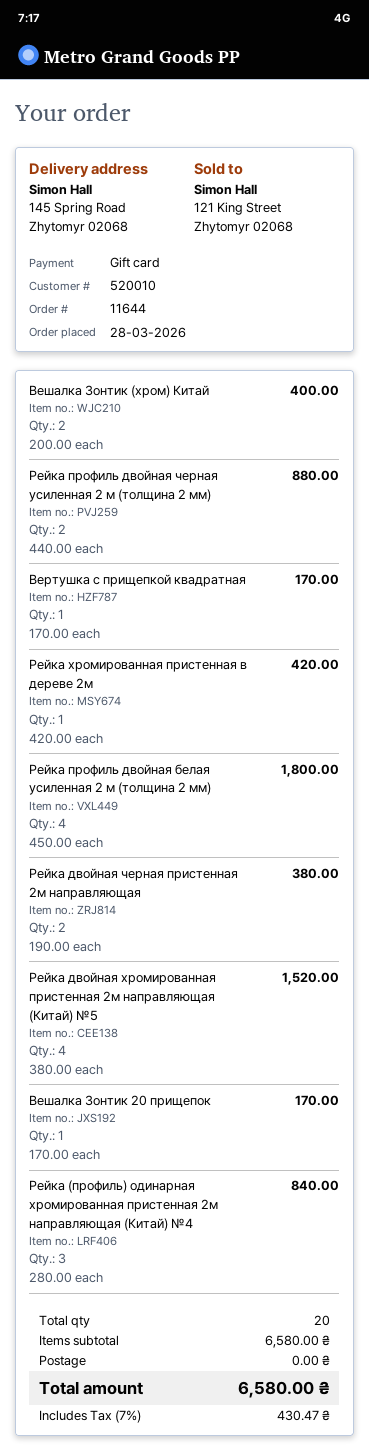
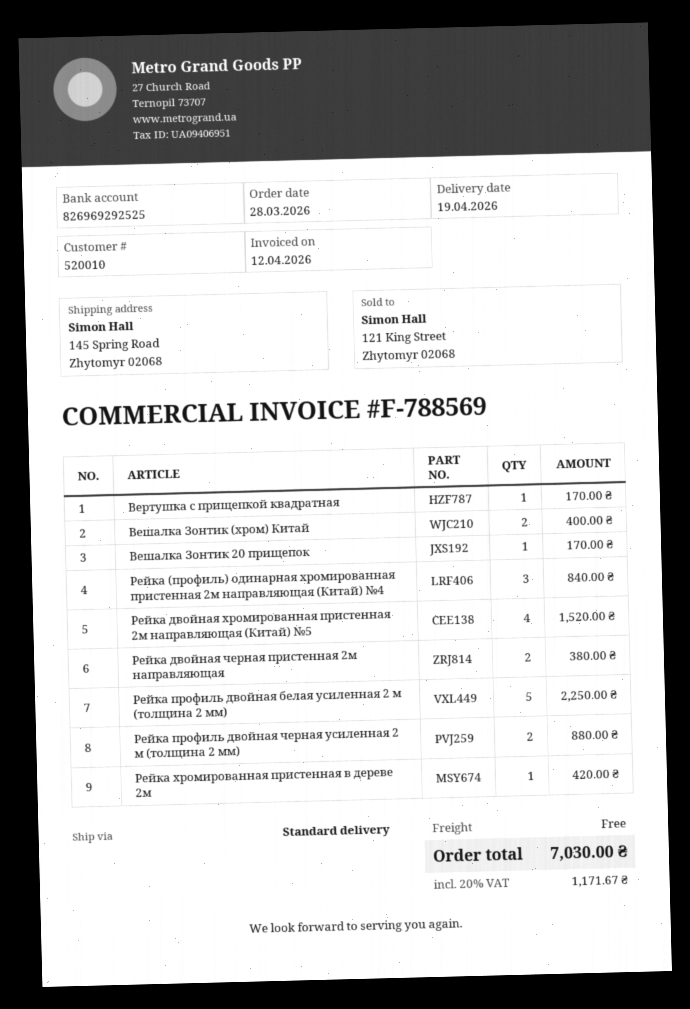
Рейка профиль двойная белая усиленная 2 м (толщина 2 мм): 4 for 1800.00 -> 5 for 2250.00
tax: 7% = 430.47 -> 20% = 1171.67
total: 6580.00 -> 7030.00

